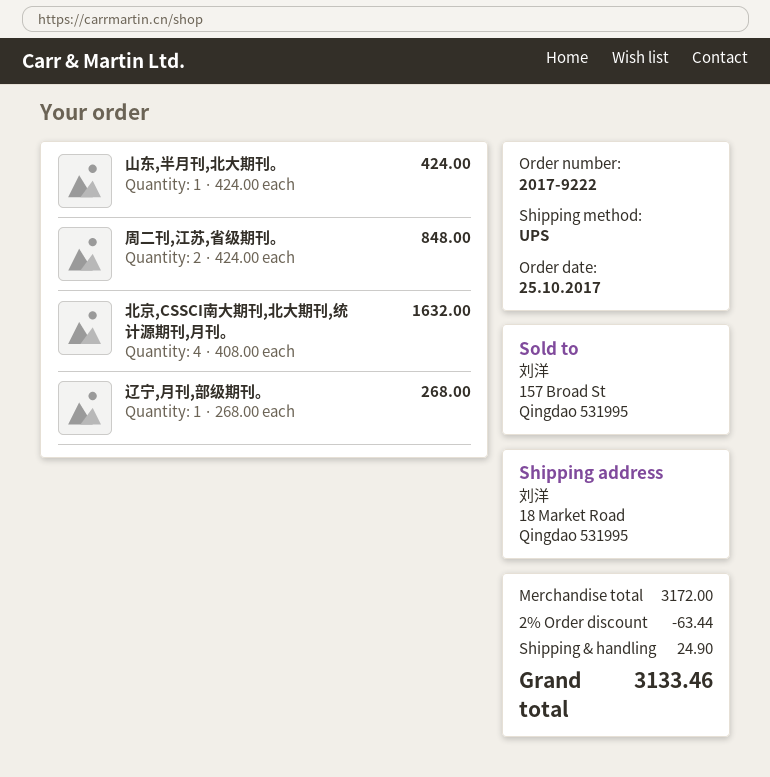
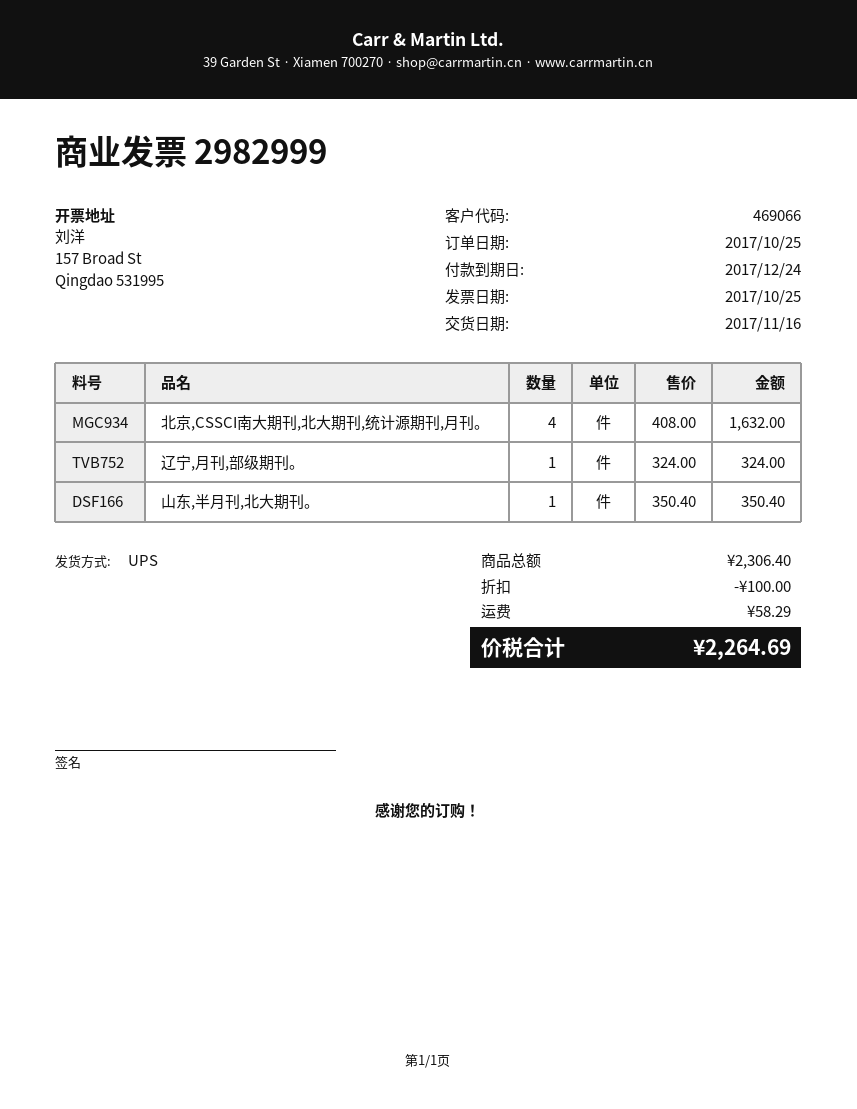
山东,半月刊,北大期刊。: 1 x 424.00 = 424.00 -> 1 x 350.40 = 350.40
周二刊,江苏,省级期刊。: 2 x 424.00 = 848.00 -> none
辽宁,月刊,部级期刊。: 1 x 268.00 = 268.00 -> 1 x 324.00 = 324.00
subtotal: 3172.00 -> 2306.40
discount: 63.44 -> 100.00
shipping: 24.90 -> 58.29
total: 3133.46 -> 2264.69

